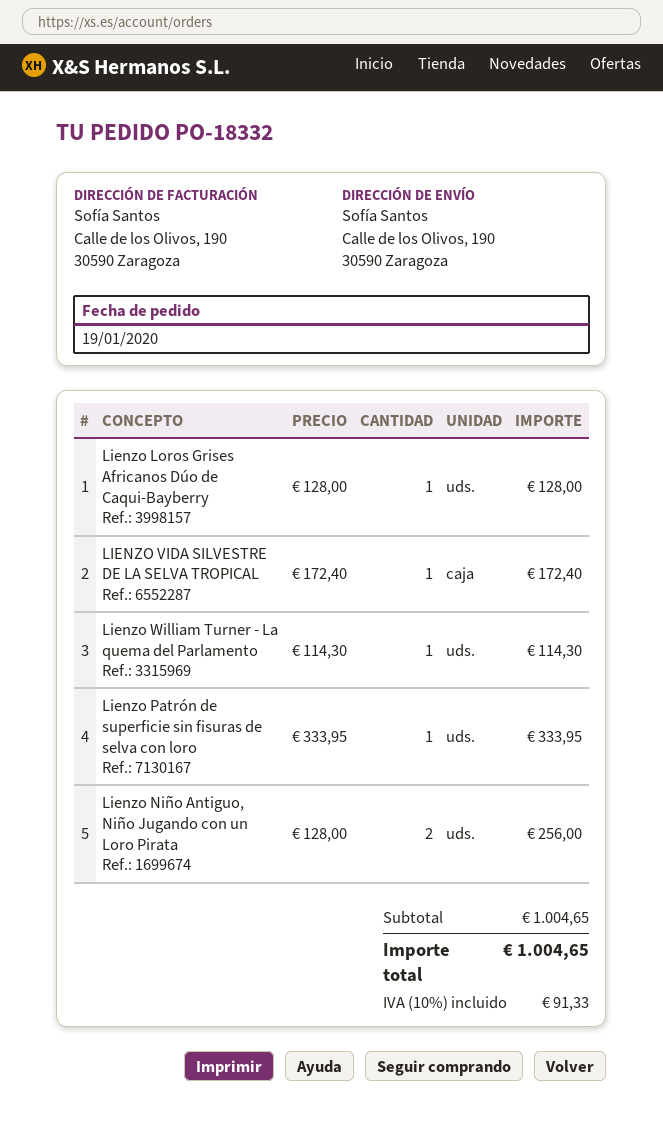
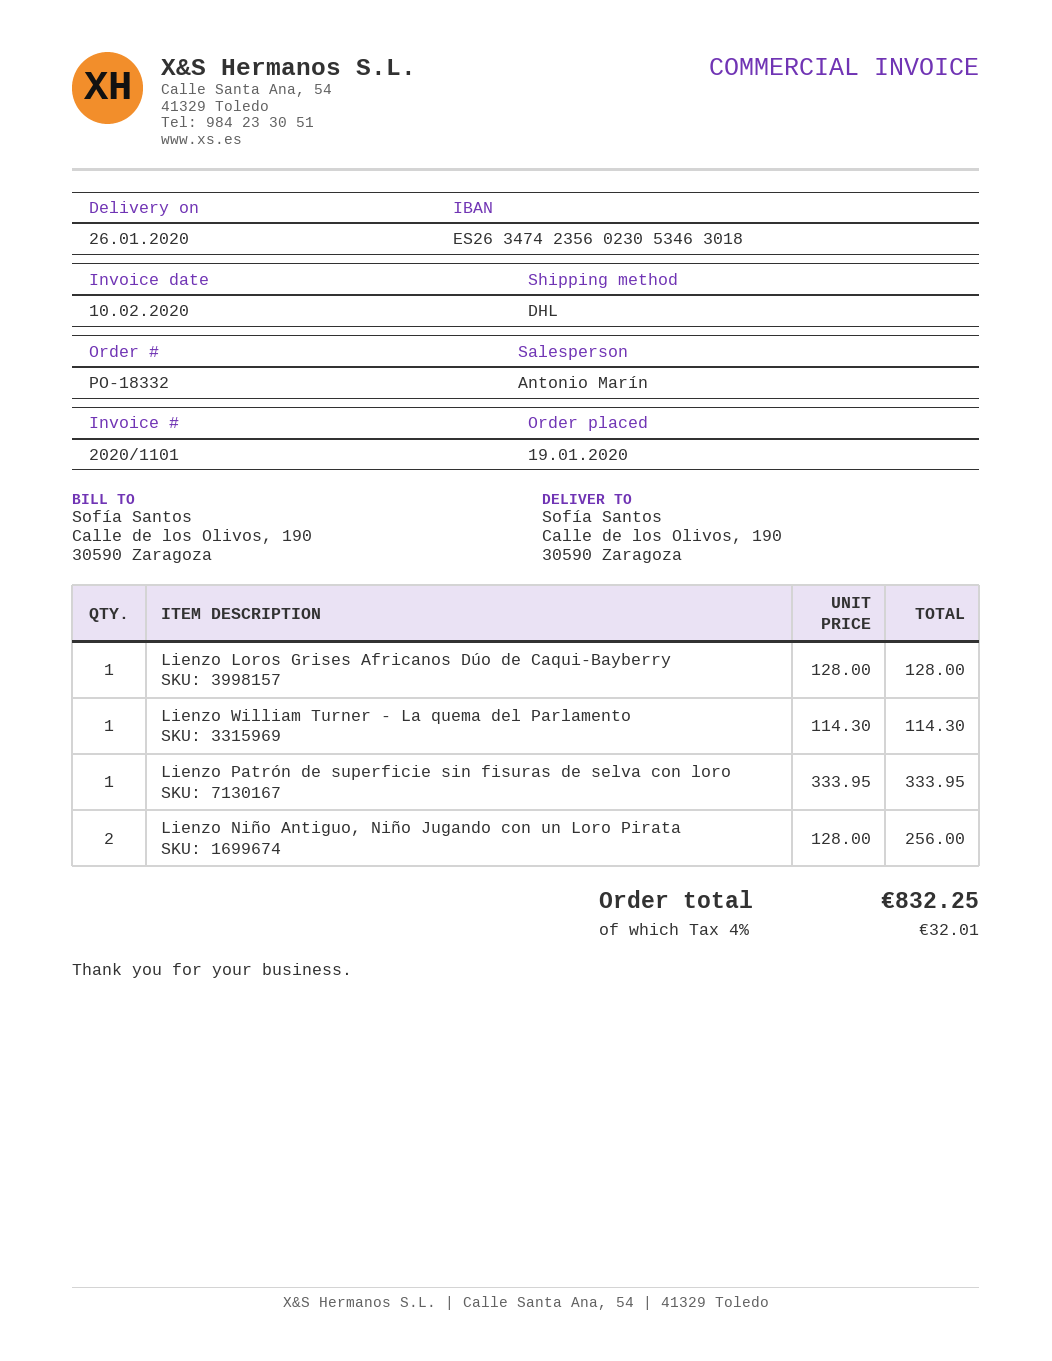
LIENZO VIDA SILVESTRE DE LA SELVA TROPICAL: 1 x 172.40 = 172.40 -> none
tax: 10% = 91.33 -> 4% = 32.01
total: 1004.65 -> 832.25

